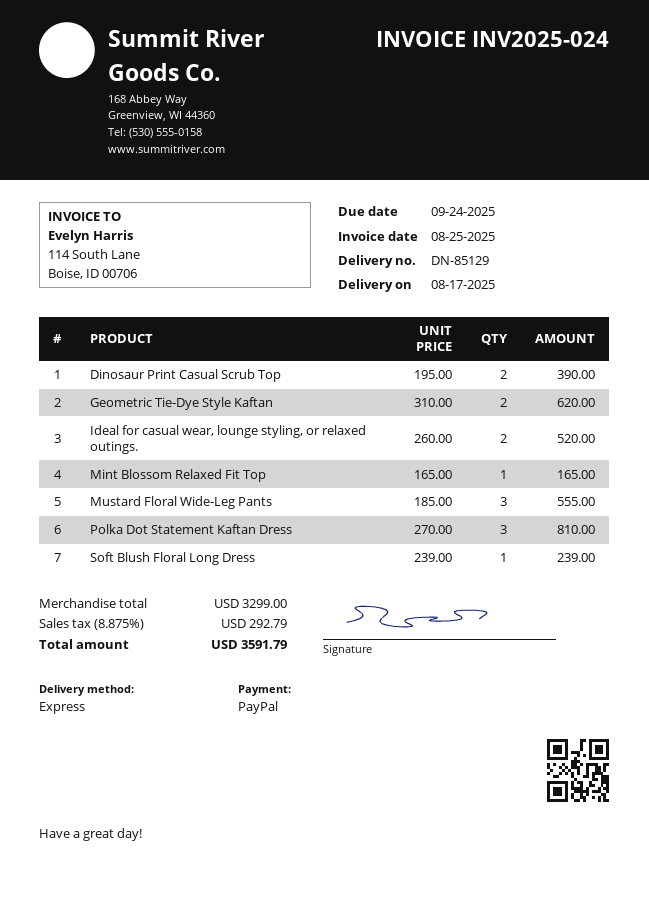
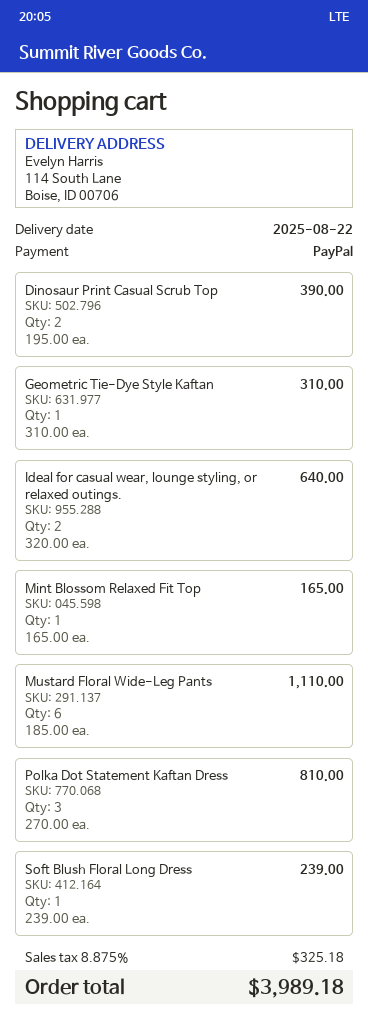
delivery date: 2025-08-17 -> 2025-08-22
Geometric Tie-Dye Style Kaftan: 2 x 310.00 = 620.00 -> 1 x 310.00 = 310.00
Ideal for casual wear, lounge styling, or relaxed outings.: 2 x 260.00 = 520.00 -> 2 x 320.00 = 640.00
Mustard Floral Wide-Leg Pants: 3 x 185.00 = 555.00 -> 6 x 185.00 = 1110.00
tax: 8.875% = 292.79 -> 8.875% = 325.18
total: 3591.79 -> 3989.18

